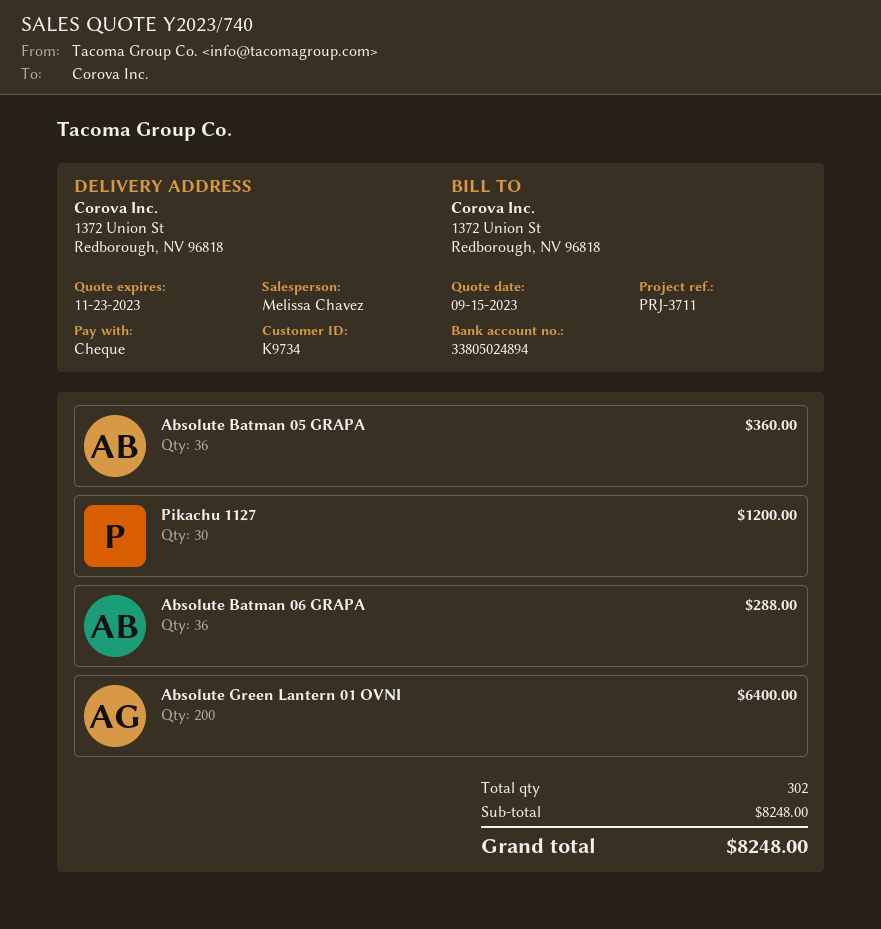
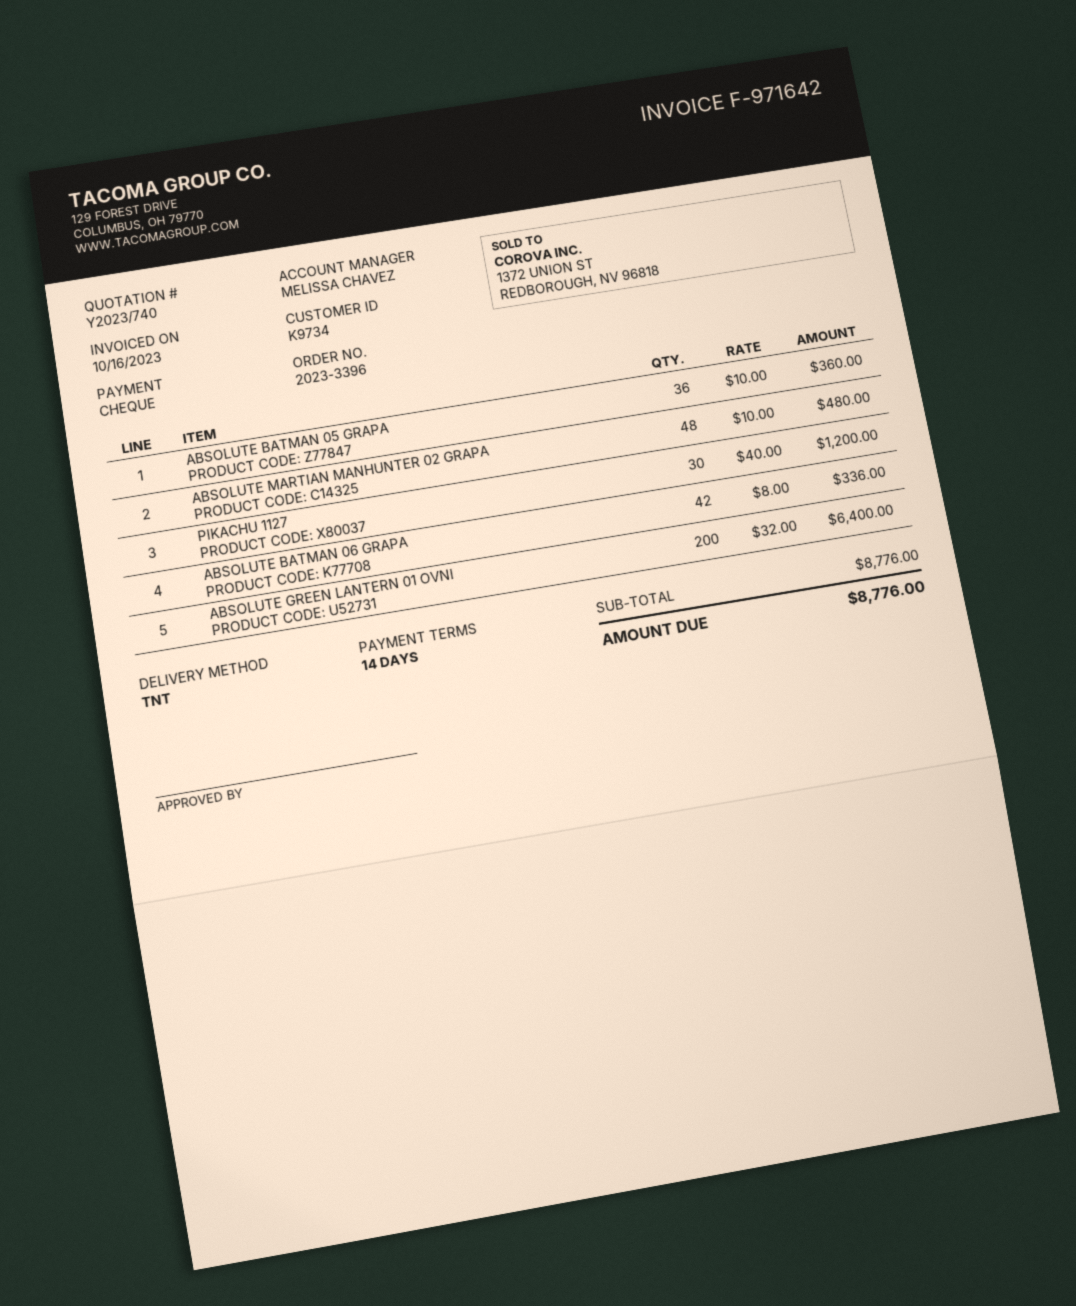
Absolute Batman 06 GRAPA: 36 for 288.00 -> 42 for 336.00
ABSOLUTE MARTIAN MANHUNTER 02 GRAPA: none -> 48 for 480.00
subtotal: 8248.00 -> 8776.00
total: 8248.00 -> 8776.00

